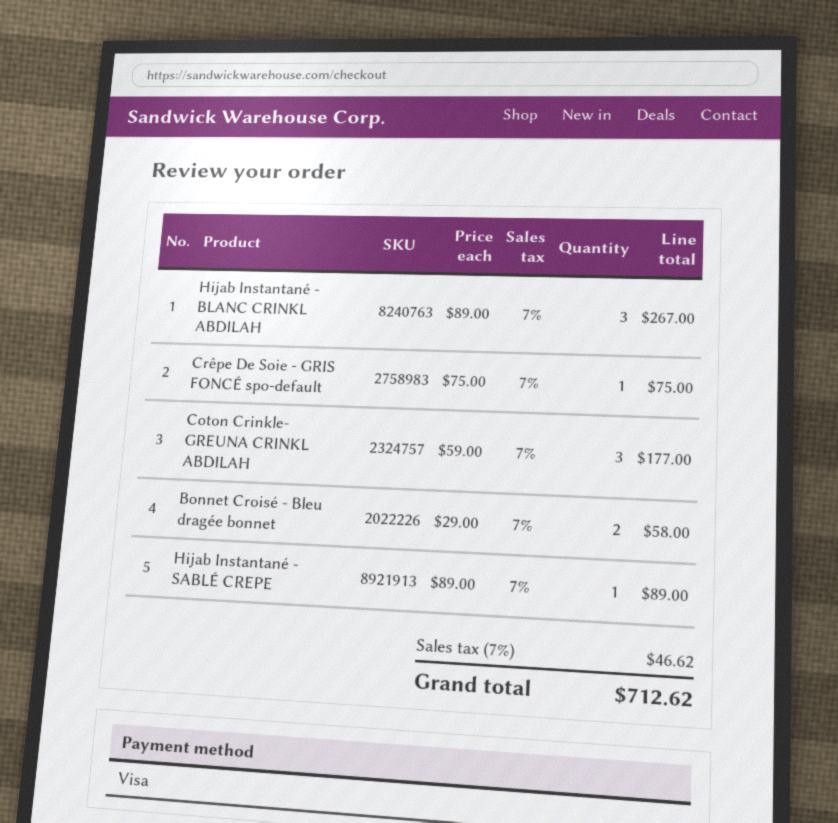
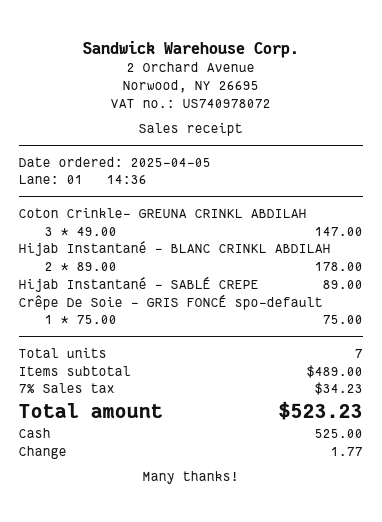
payment method: Visa -> cash
Hijab Instantané - BLANC CRINKL ABDILAH: 3 x 89.00 = 267.00 -> 2 x 89.00 = 178.00
Coton Crinkle- GREUNA CRINKL ABDILAH: 3 x 59.00 = 177.00 -> 3 x 49.00 = 147.00
Bonnet Croisé - Bleu dragée bonnet: 2 x 29.00 = 58.00 -> none
tax: 7% = 46.62 -> 7% = 34.23
total: 712.62 -> 523.23

